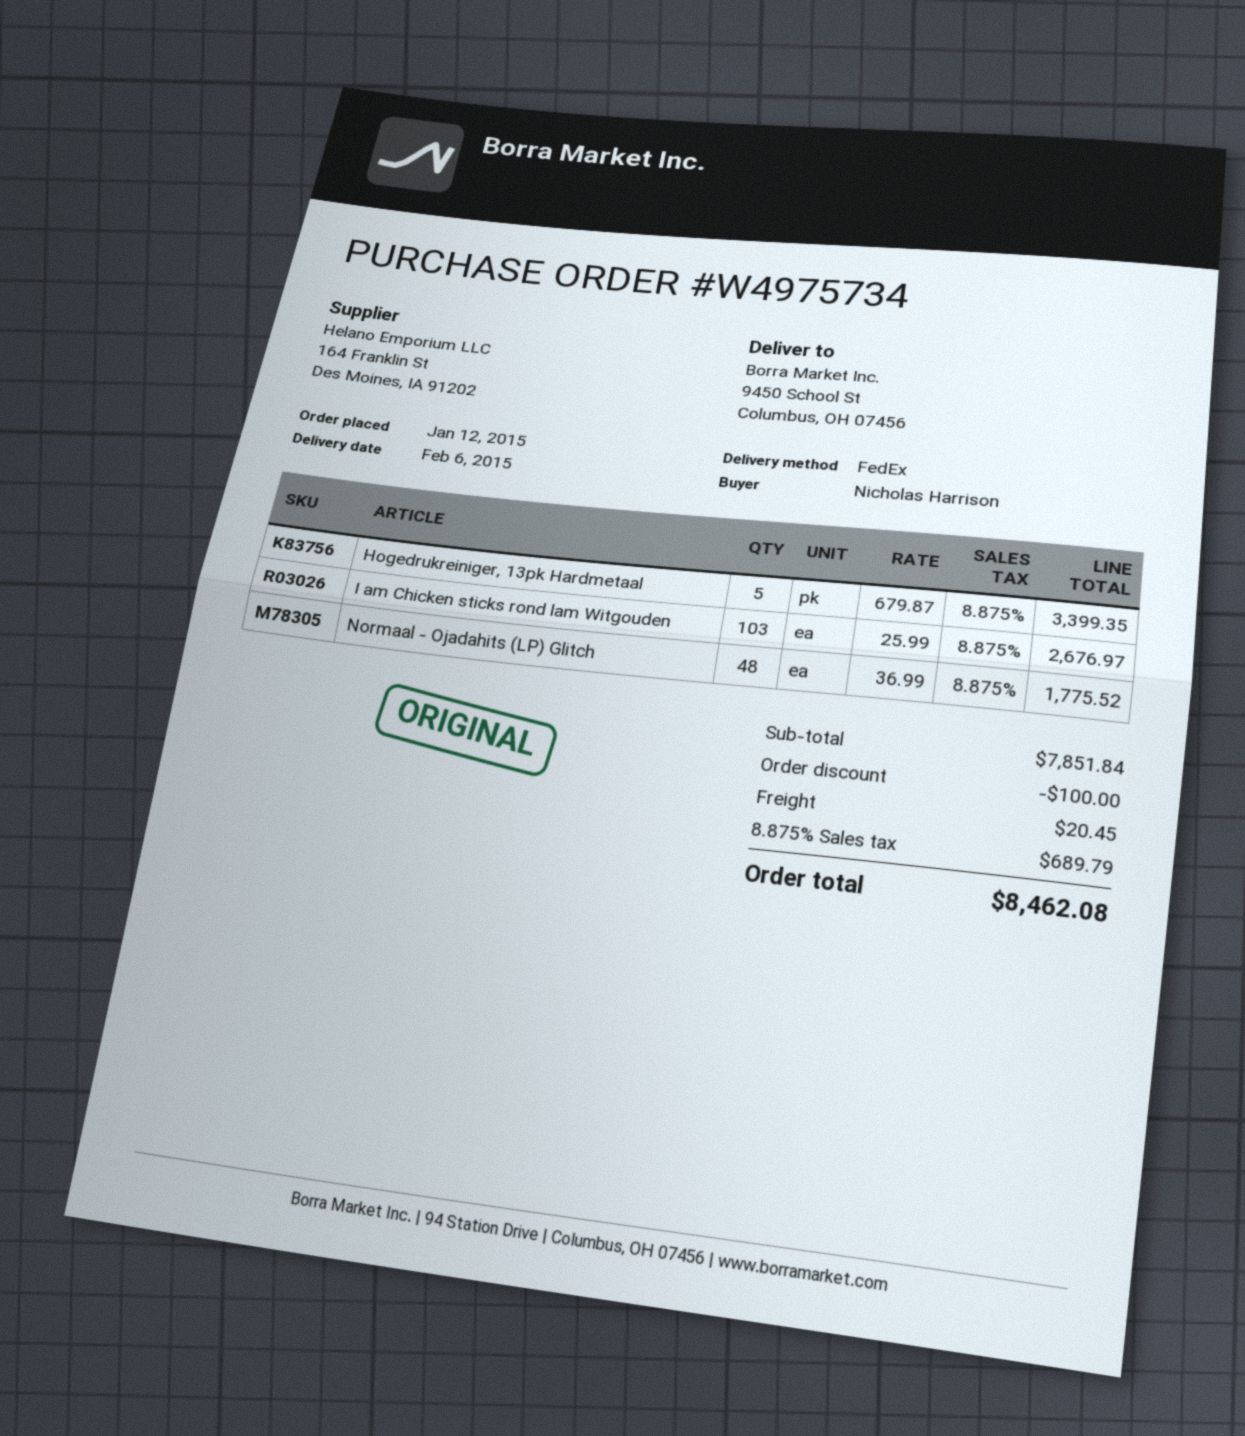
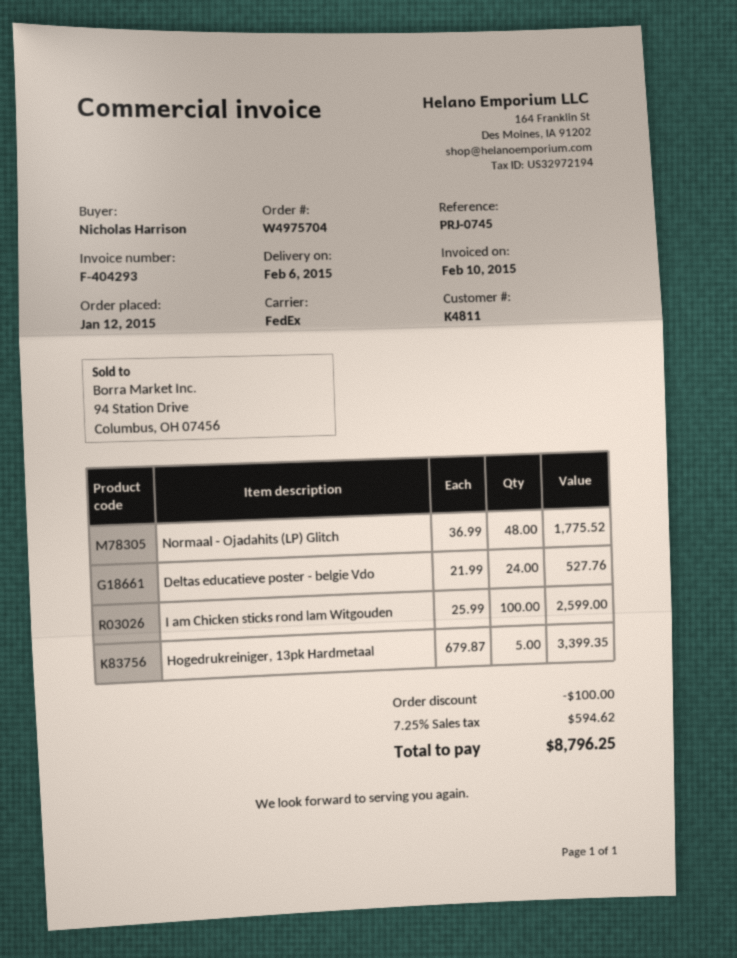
order number: W4975734 -> W4975704
I am Chicken sticks rond lam Witgouden: 103 x 25.99 = 2676.97 -> 100 x 25.99 = 2599.00
Deltas educatieve poster - belgie Vdo: none -> 24 x 21.99 = 527.76
shipping: 20.45 -> none
tax: 8.875% = 689.79 -> 7.25% = 594.62
total: 8462.08 -> 8796.25

